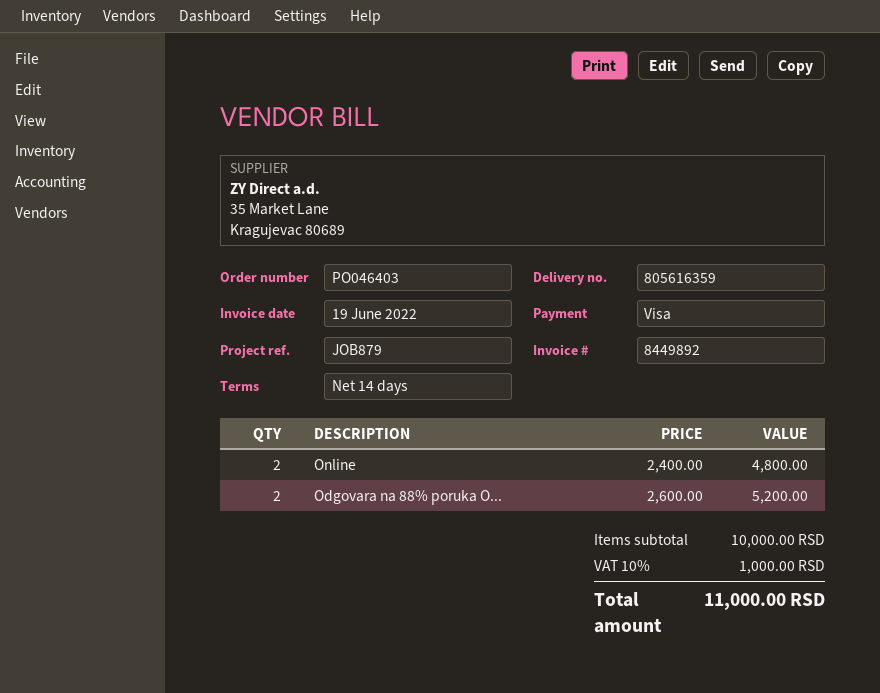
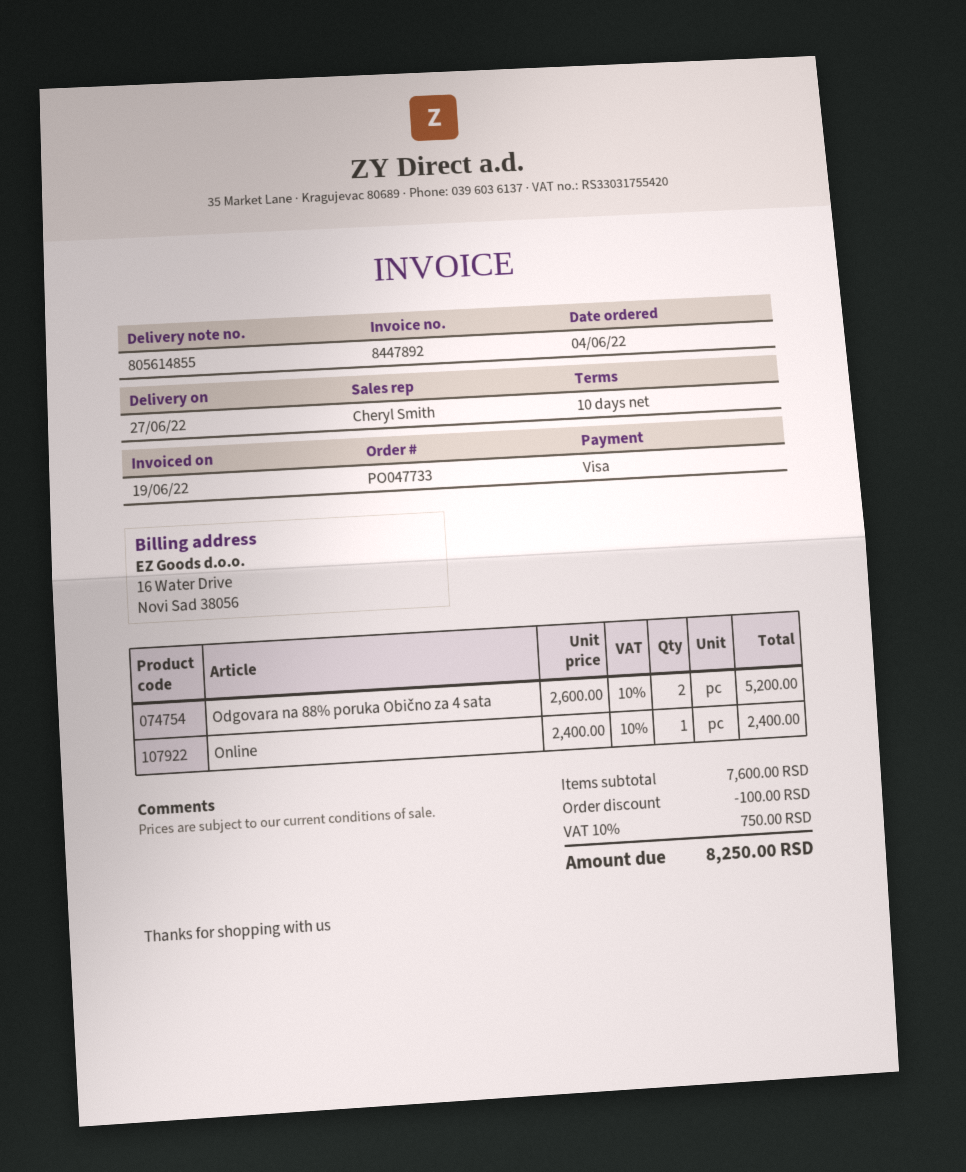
order number: PO046403 -> PO047733
delivery note number: 805616359 -> 805614855
invoice number: 8449892 -> 8447892
payment terms: 14 days -> 10 days
Online: 2 x 2400.00 = 4800.00 -> 1 x 2400.00 = 2400.00
subtotal: 10000.00 -> 7600.00
discount: none -> 100.00
tax: 10% = 1000.00 -> 10% = 750.00
total: 11000.00 -> 8250.00

